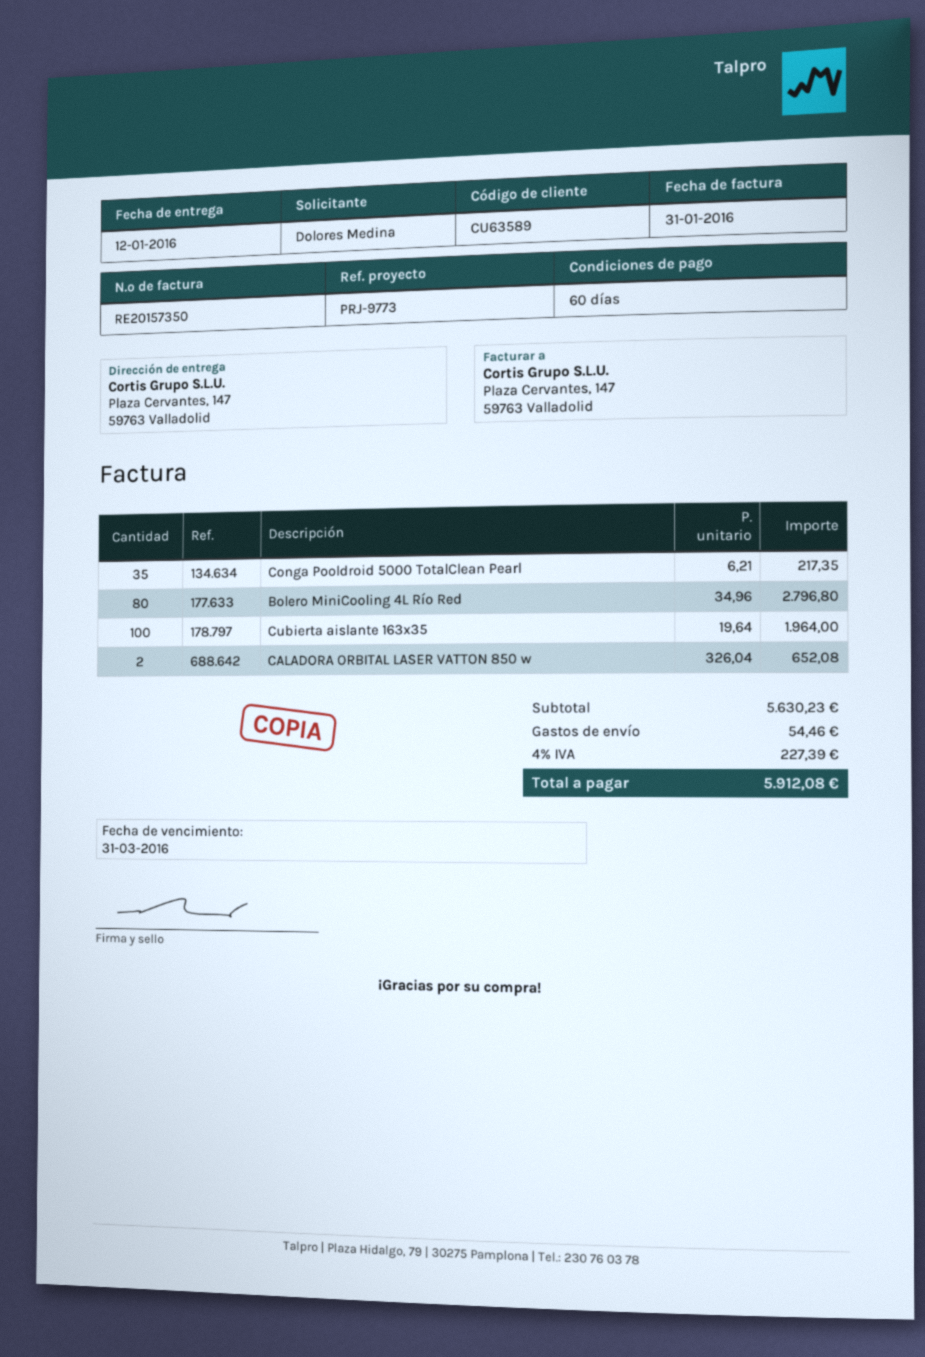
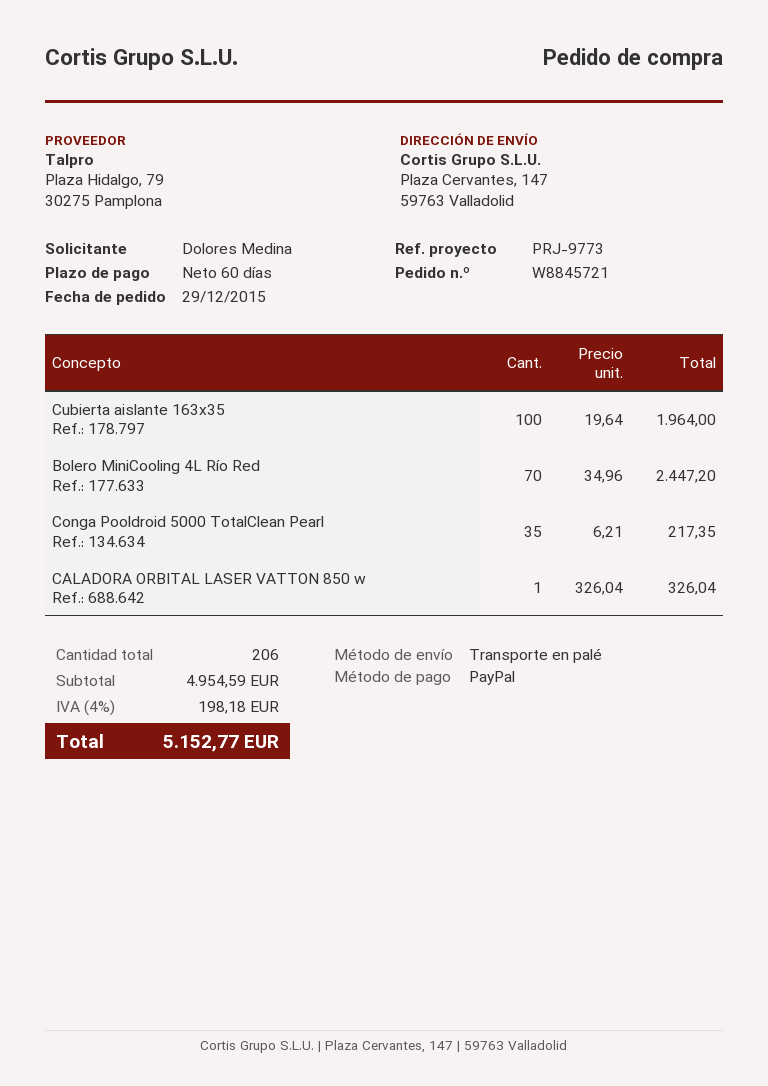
Bolero MiniCooling 4L Río Red: 80 x 34.96 = 2796.80 -> 70 x 34.96 = 2447.20
CALADORA ORBITAL LASER VATTON 850 w: 2 x 326.04 = 652.08 -> 1 x 326.04 = 326.04
subtotal: 5630.23 -> 4954.59
shipping: 54.46 -> none
tax: 4% = 227.39 -> 4% = 198.18
total: 5912.08 -> 5152.77

